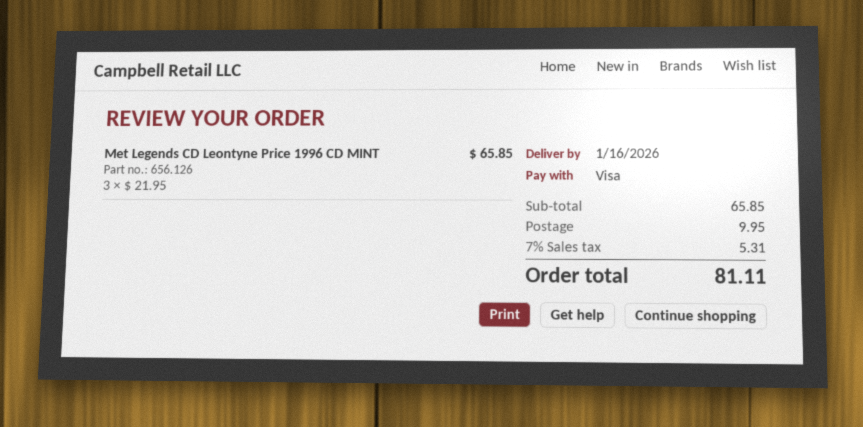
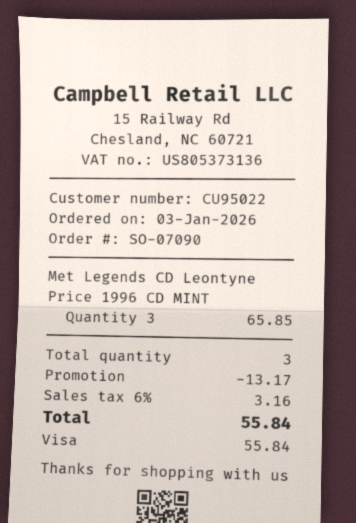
discount: none -> 13.17
shipping: 9.95 -> none
tax: 7% = 5.31 -> 6% = 3.16
total: 81.11 -> 55.84

